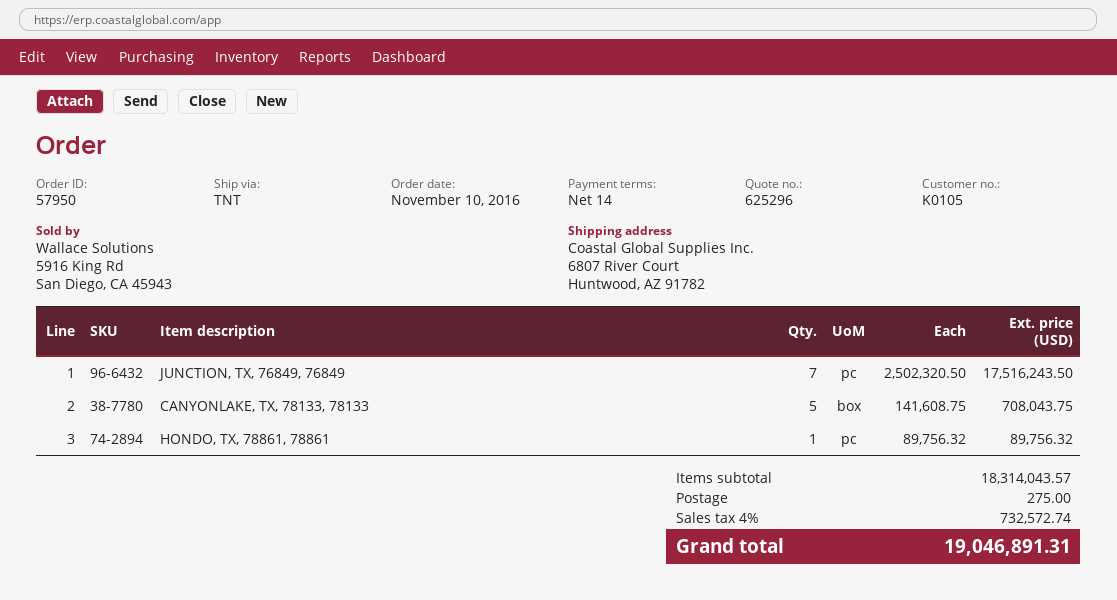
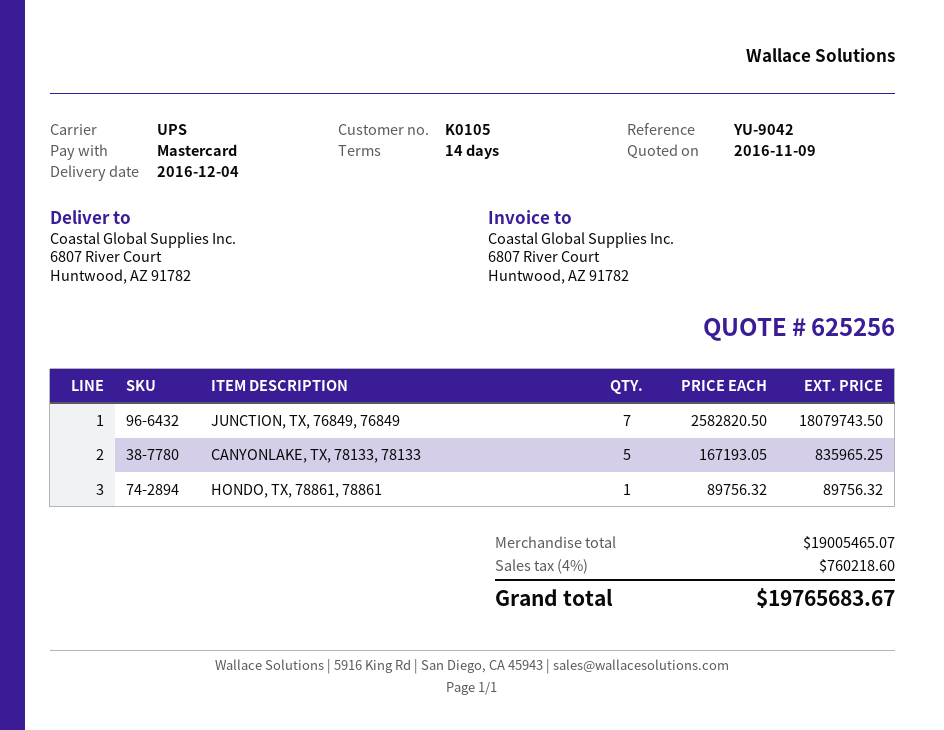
quote number: 625296 -> 625256
shipping method: TNT -> UPS
JUNCTION, TX, 76849, 76849: 7 x 2502320.50 = 17516243.50 -> 7 x 2582820.50 = 18079743.50
CANYONLAKE, TX, 78133, 78133: 5 x 141608.75 = 708043.75 -> 5 x 167193.05 = 835965.25
subtotal: 18314043.57 -> 19005465.07
shipping: 275.00 -> none
tax: 4% = 732572.74 -> 4% = 760218.60
total: 19046891.31 -> 19765683.67

